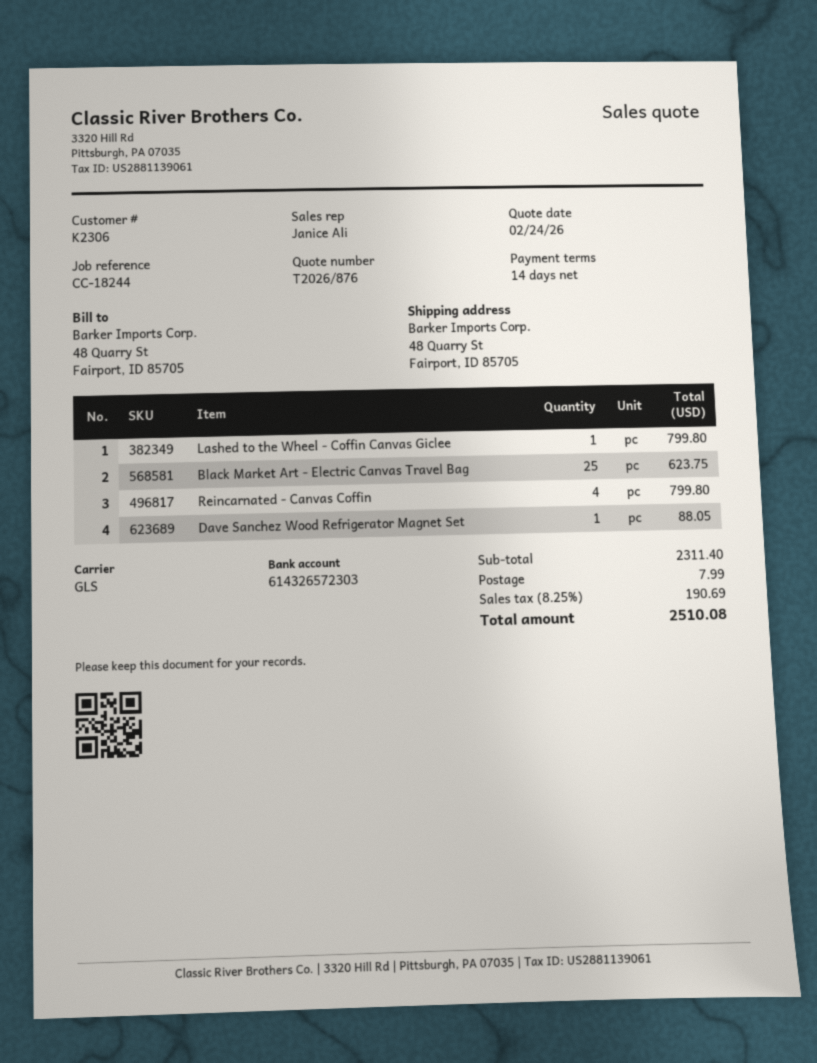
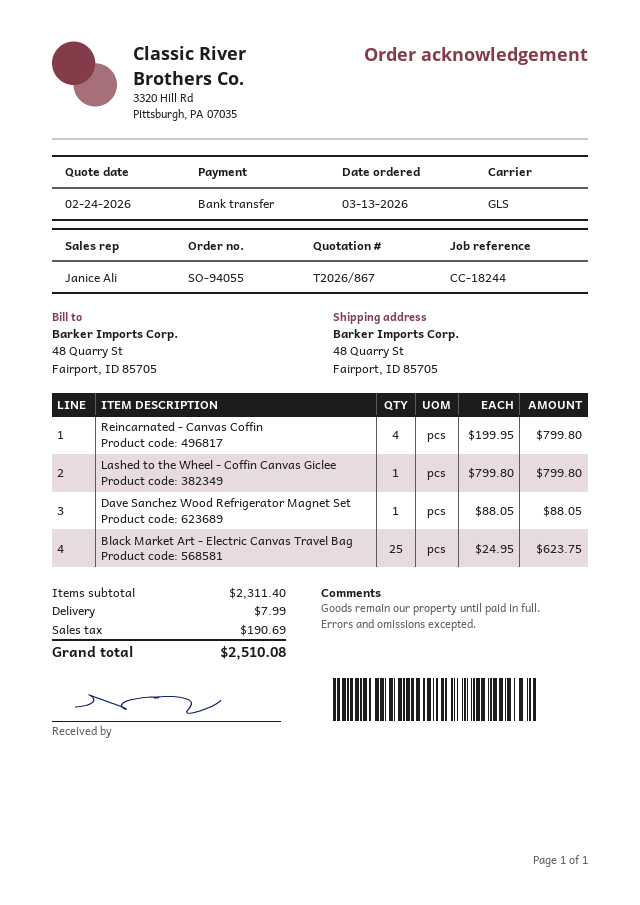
quote number: T2026/876 -> T2026/867

